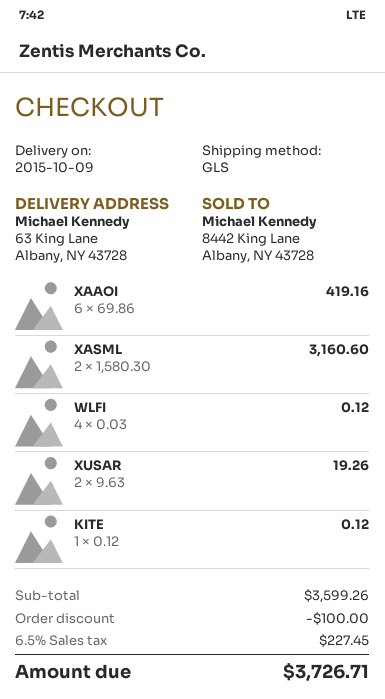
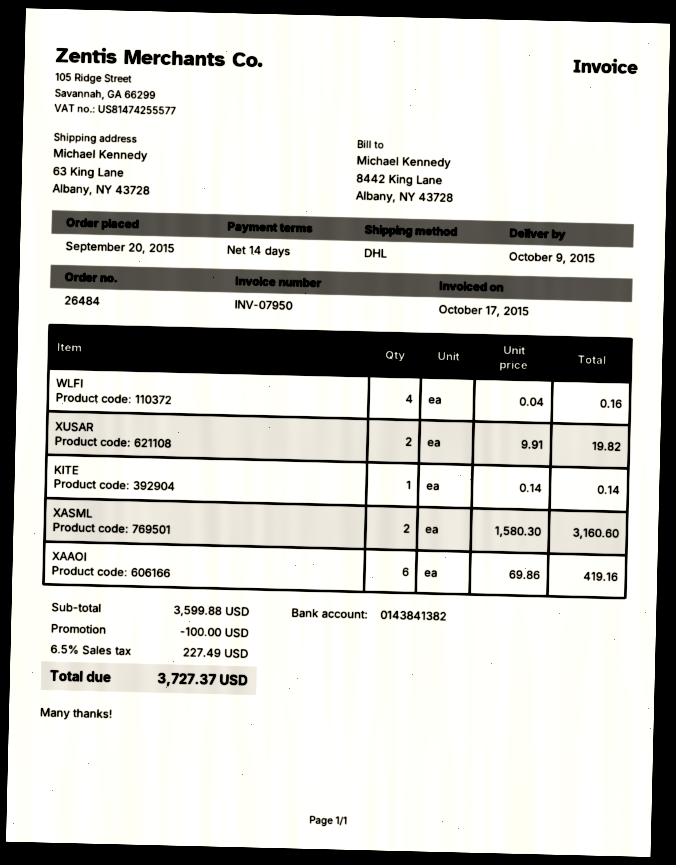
shipping method: GLS -> DHL
WLFI: 4 x 0.03 = 0.12 -> 4 x 0.04 = 0.16
XUSAR: 2 x 9.63 = 19.26 -> 2 x 9.91 = 19.82
KITE: 1 x 0.12 = 0.12 -> 1 x 0.14 = 0.14
subtotal: 3599.26 -> 3599.88
tax: 6.5% = 227.45 -> 6.5% = 227.49
total: 3726.71 -> 3727.37

